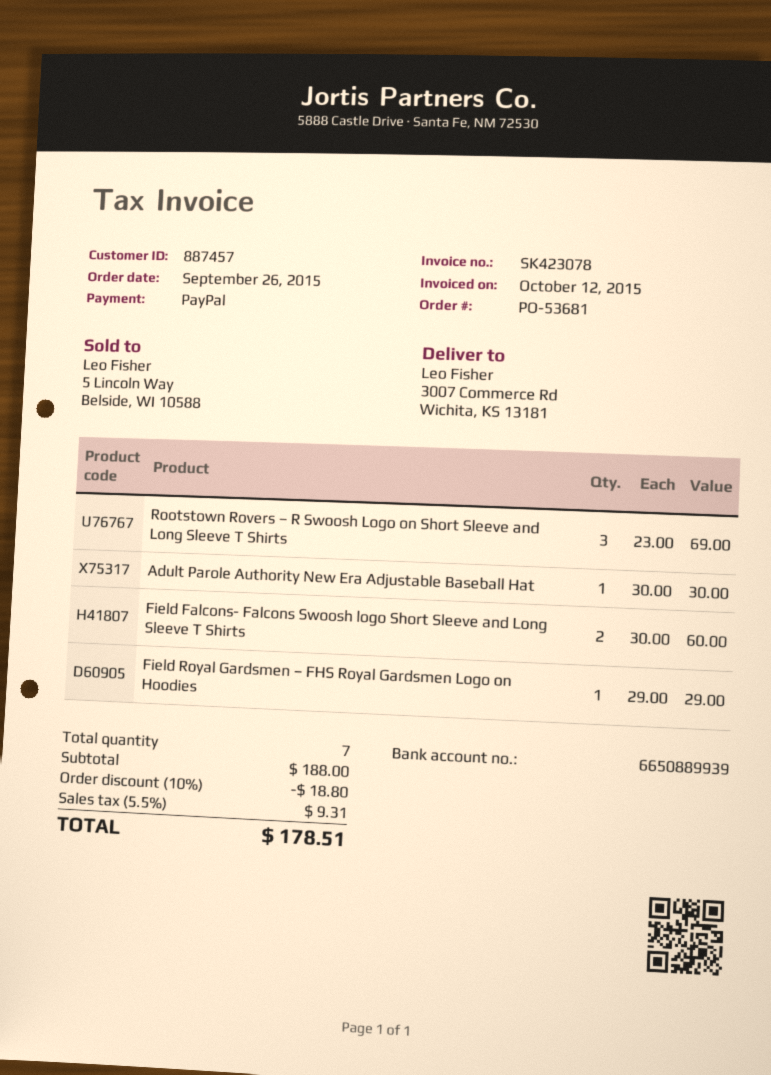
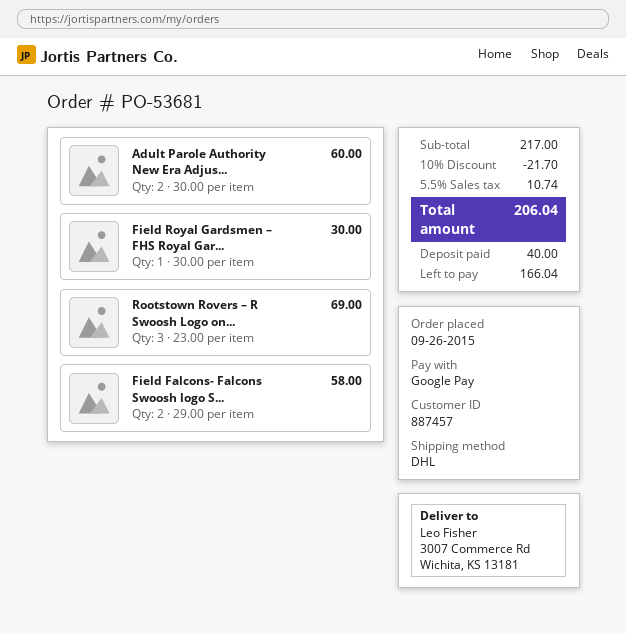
payment method: PayPal -> Google Pay
Adult Parole Authority New Era Adjustable Baseball Hat: 1 x 30.00 = 30.00 -> 2 x 30.00 = 60.00
Field Falcons- Falcons Swoosh logo Short Sleeve and Long Sleeve T Shirts: 2 x 30.00 = 60.00 -> 2 x 29.00 = 58.00
Field Royal Gardsmen – FHS Royal Gardsmen Logo on Hoodies: 1 x 29.00 = 29.00 -> 1 x 30.00 = 30.00
subtotal: 188.00 -> 217.00
discount: 10% = 18.80 -> 10% = 21.70
tax: 5.5% = 9.31 -> 5.5% = 10.74
total: 178.51 -> 206.04

